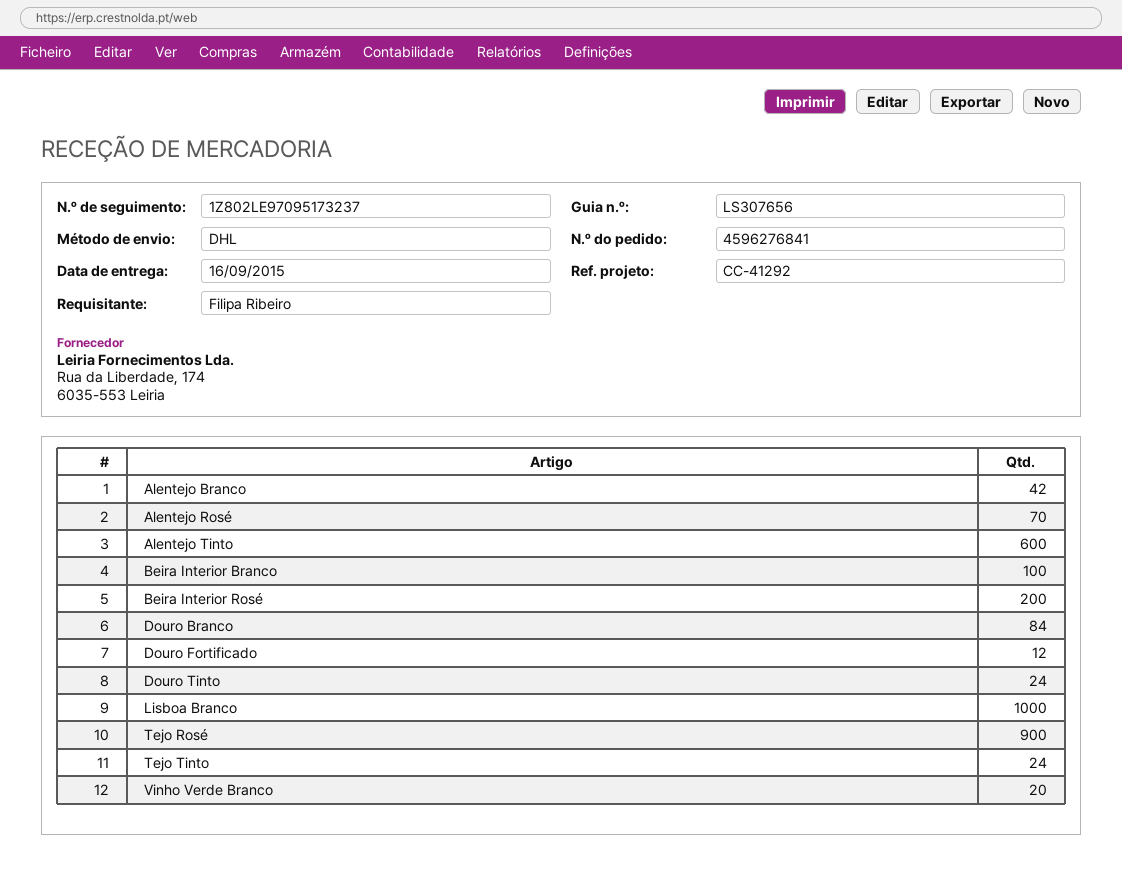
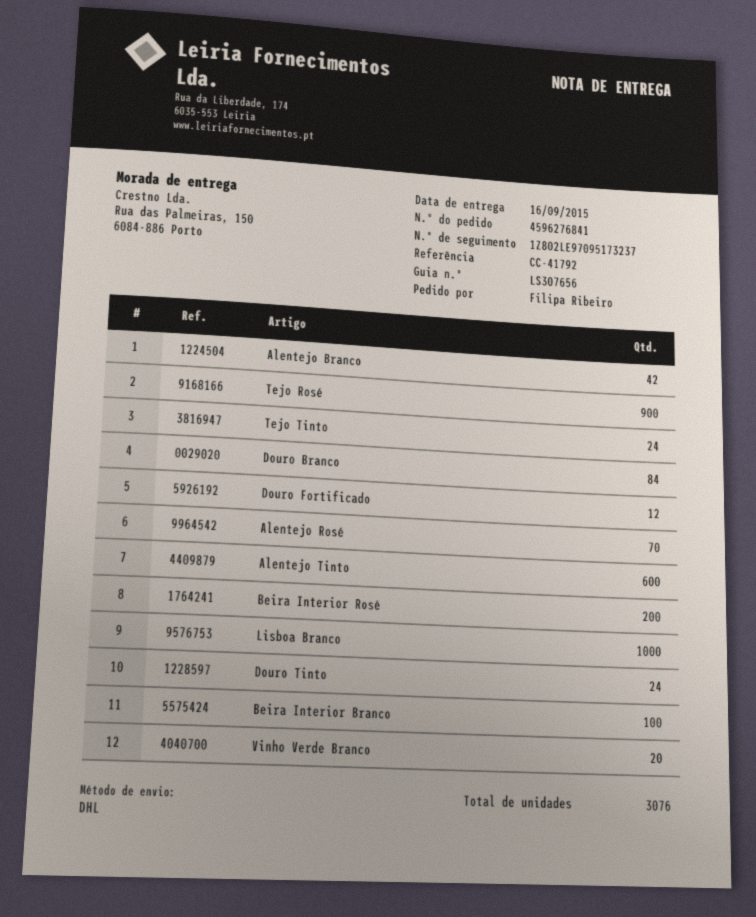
reference: CC-41292 -> CC-41792

